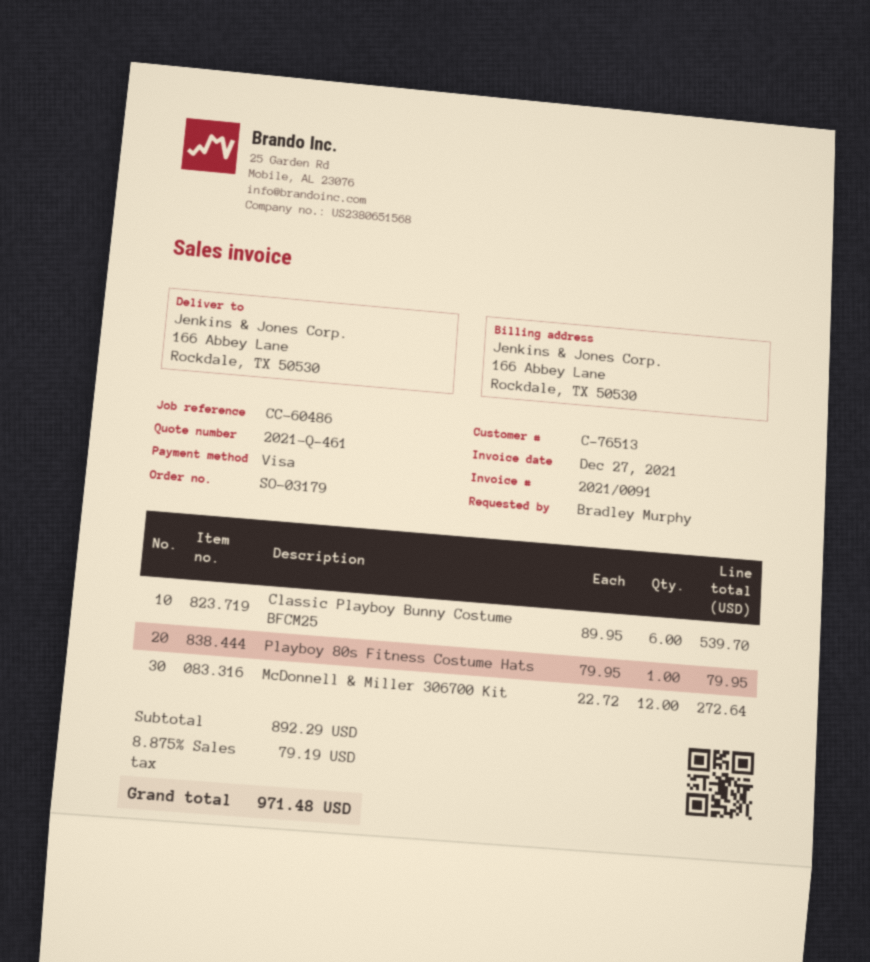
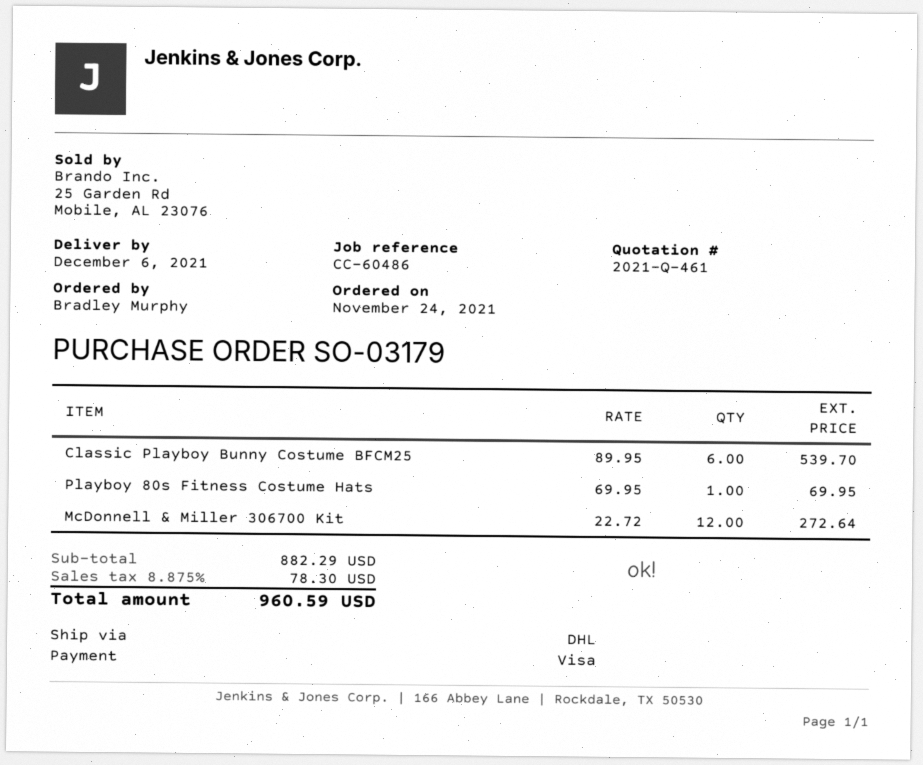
Playboy 80s Fitness Costume Hats: 1 x 79.95 = 79.95 -> 1 x 69.95 = 69.95
subtotal: 892.29 -> 882.29
tax: 8.875% = 79.19 -> 8.875% = 78.30
total: 971.48 -> 960.59

